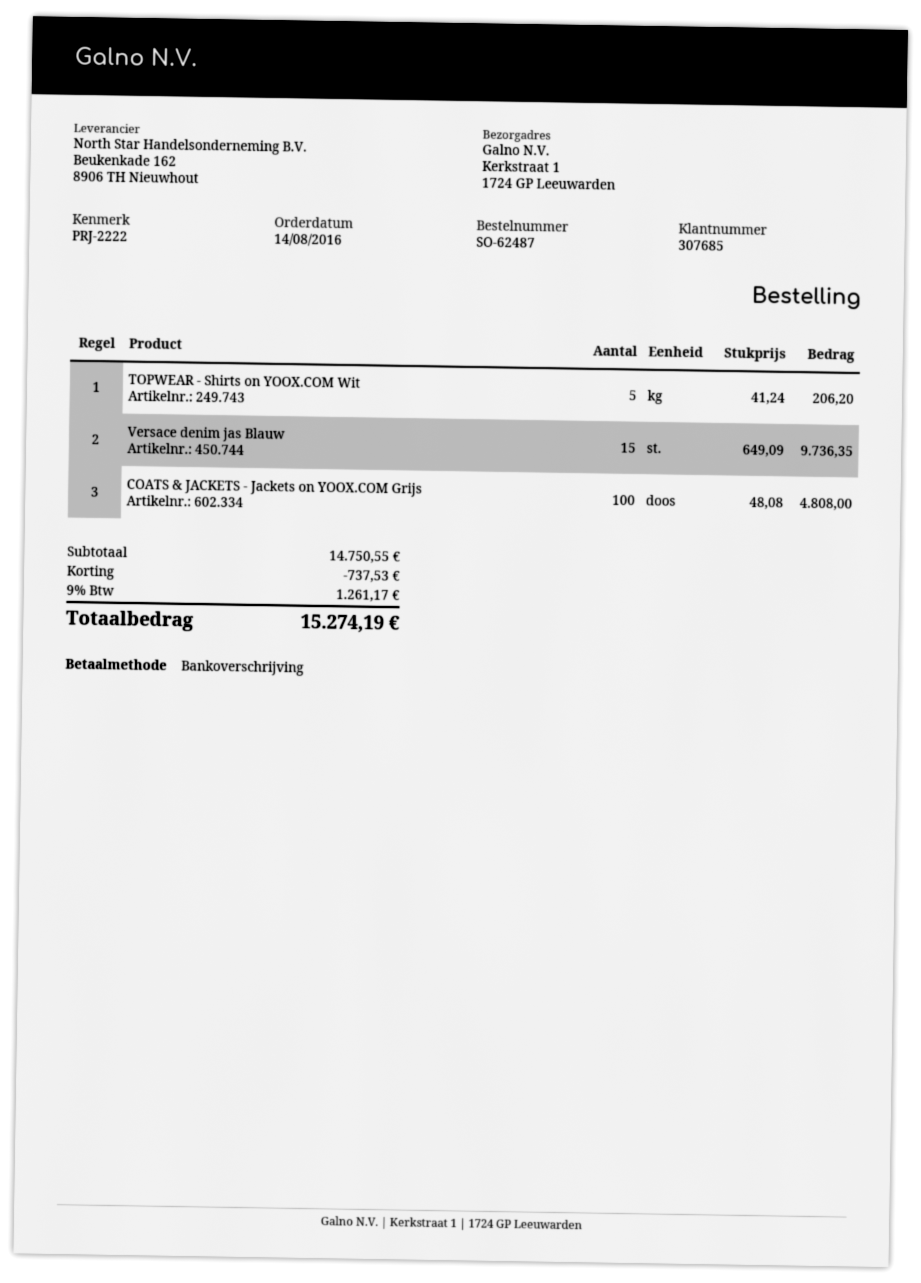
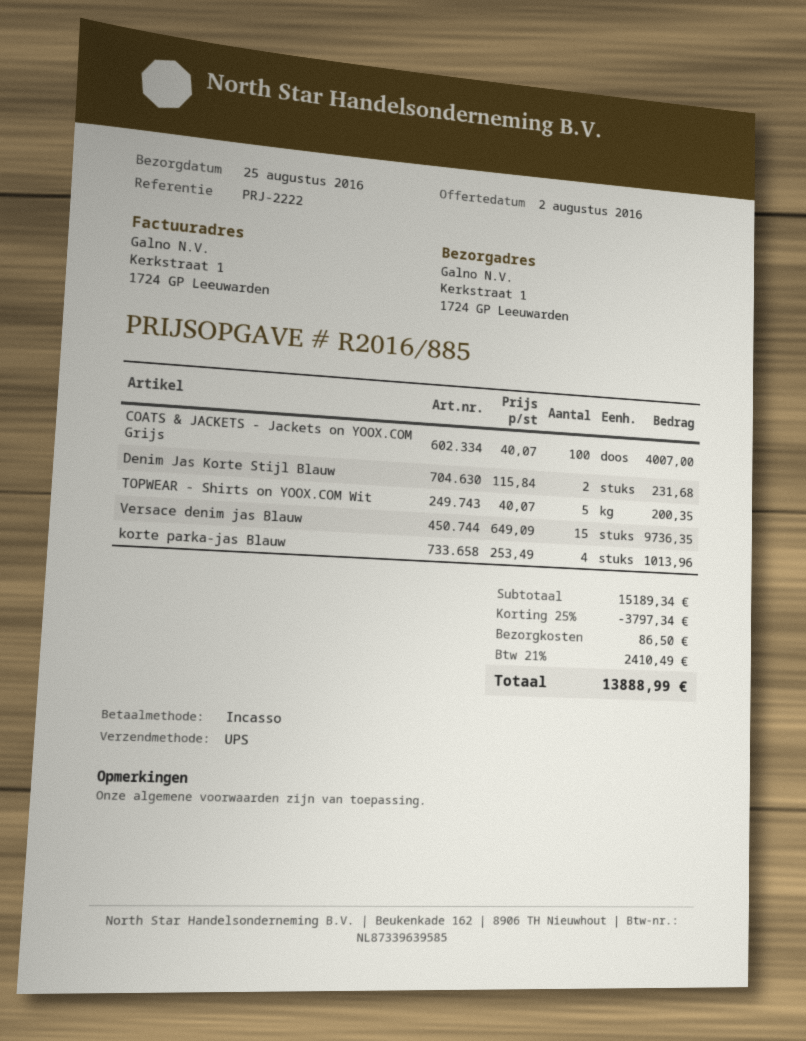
payment method: bank transfer -> direct debit
TOPWEAR - Shirts on YOOX.COM Wit: 5 x 41.24 = 206.20 -> 5 x 40.07 = 200.35
COATS & JACKETS - Jackets on YOOX.COM Grijs: 100 x 48.08 = 4808.00 -> 100 x 40.07 = 4007.00
Denim Jas Korte Stijl Blauw: none -> 2 x 115.84 = 231.68
korte parka-jas Blauw: none -> 4 x 253.49 = 1013.96
subtotal: 14750.55 -> 15189.34
discount: 737.53 -> 3797.34
shipping: none -> 86.50
tax: 9% = 1261.17 -> 21% = 2410.49
total: 15274.19 -> 13888.99

